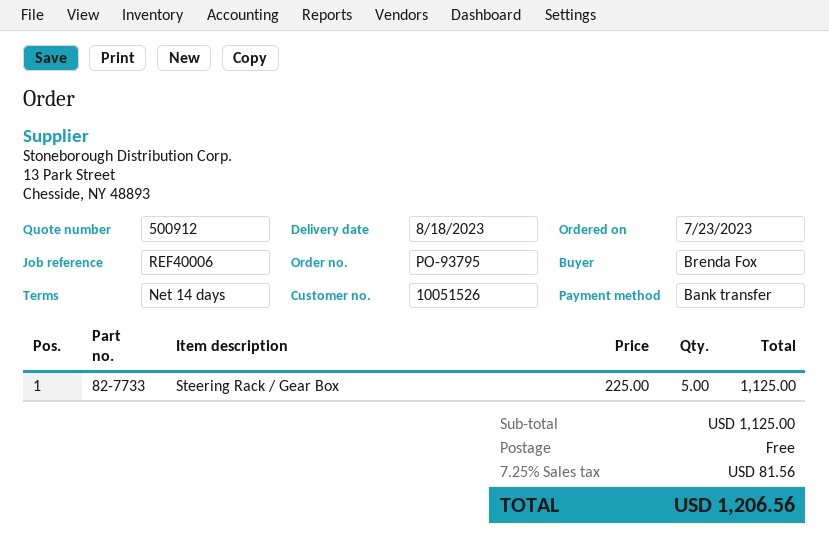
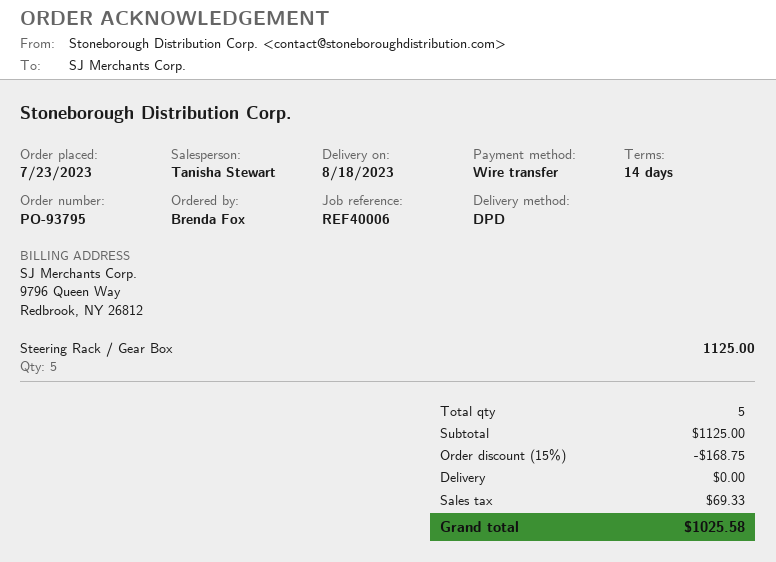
discount: none -> 15% = 168.75
tax: 81.56 -> 69.33
total: 1206.56 -> 1025.58

